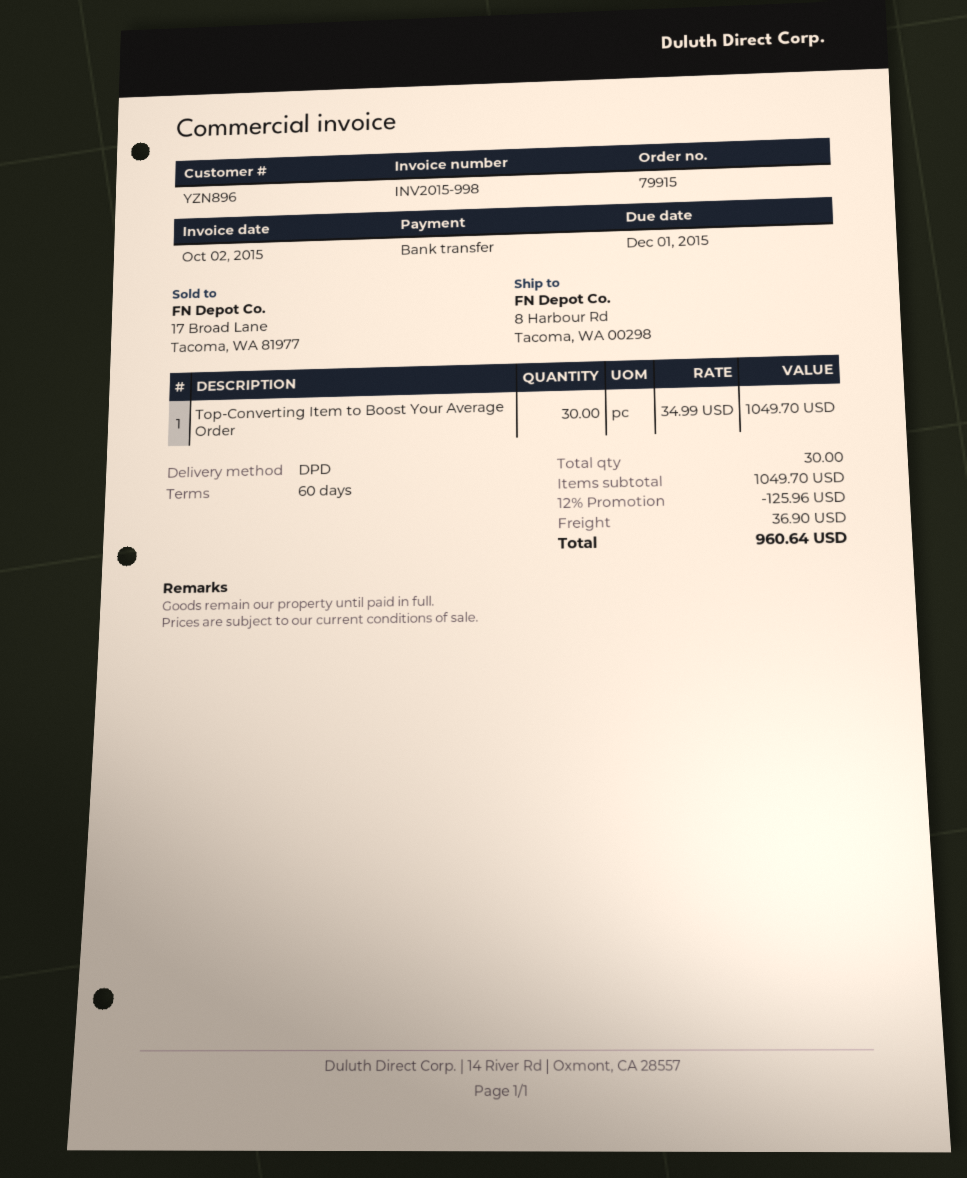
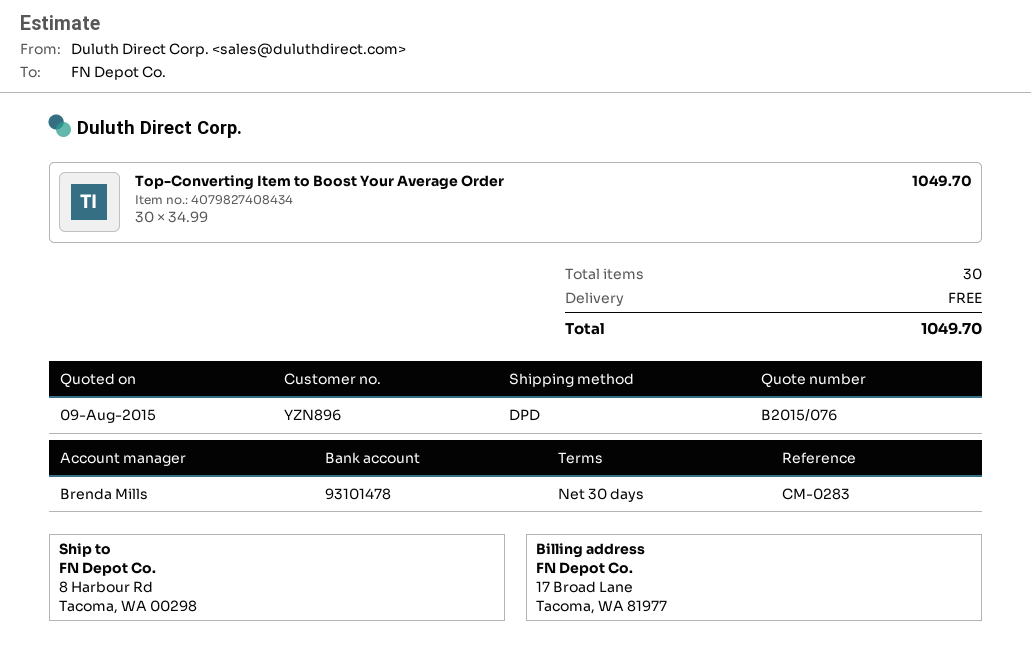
payment terms: 60 days -> 30 days
discount: 12% = 125.96 -> none
shipping: 36.90 -> 0.00
total: 960.64 -> 1049.70

